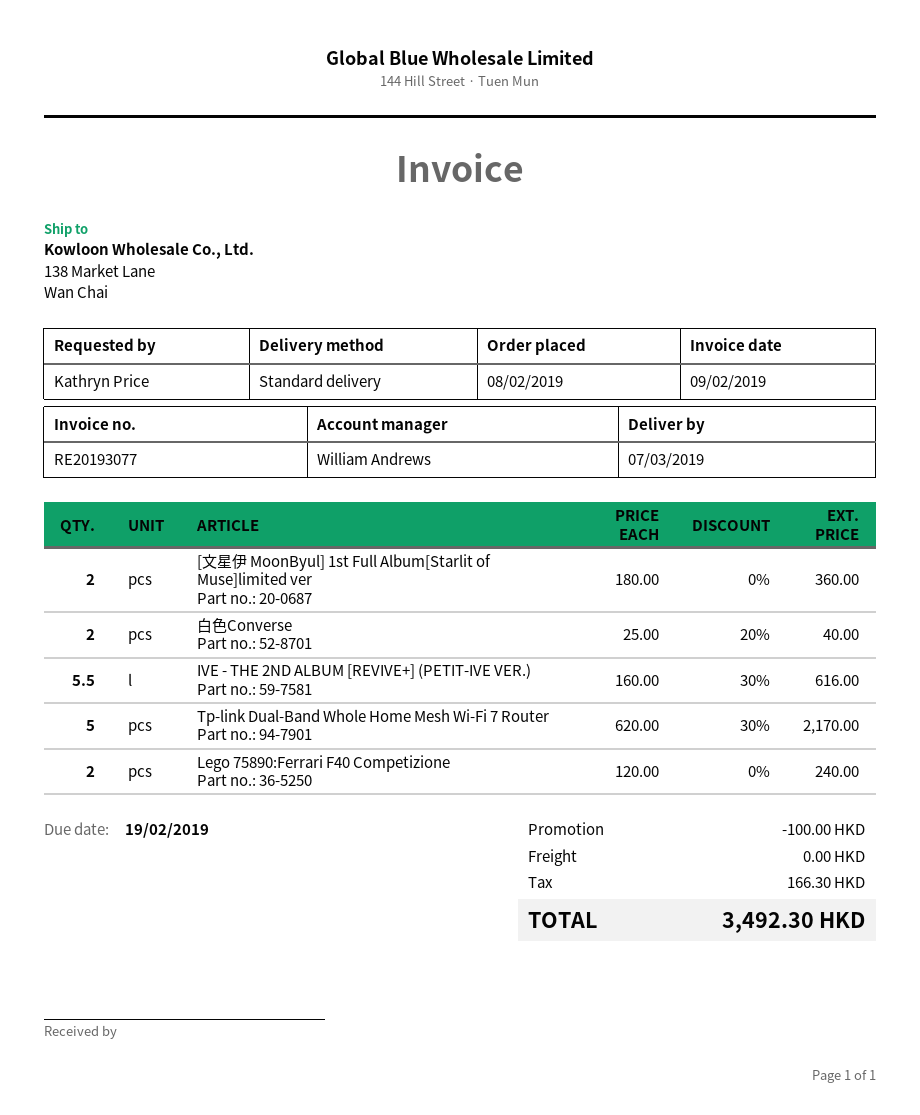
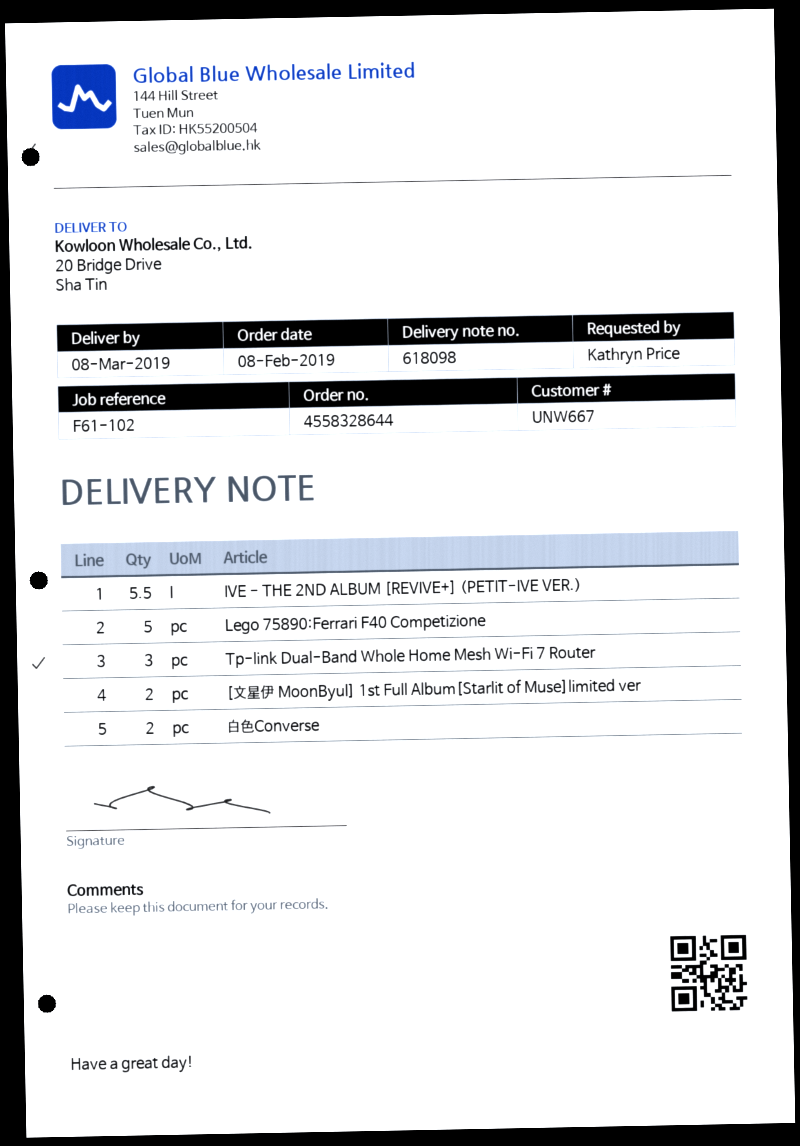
delivery date: 2019-03-07 -> 2019-03-08
ship to: 138 Market Lane, Wan Chai -> 20 Bridge Drive, Sha Tin
Tp-link Dual-Band Whole Home Mesh Wi-Fi 7 Router: 5 -> 3
Lego 75890:Ferrari F40 Competizione: 2 -> 5

